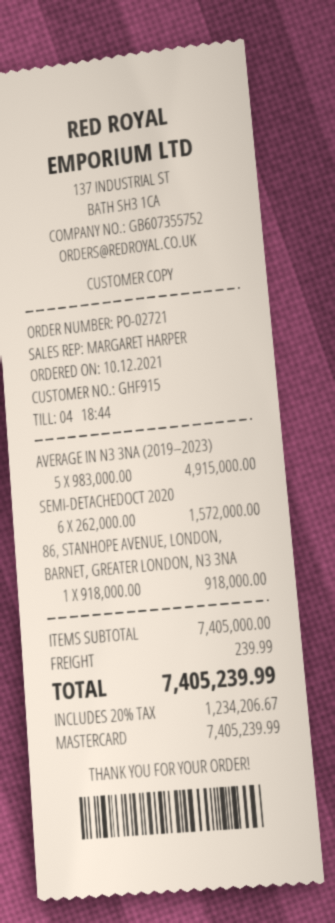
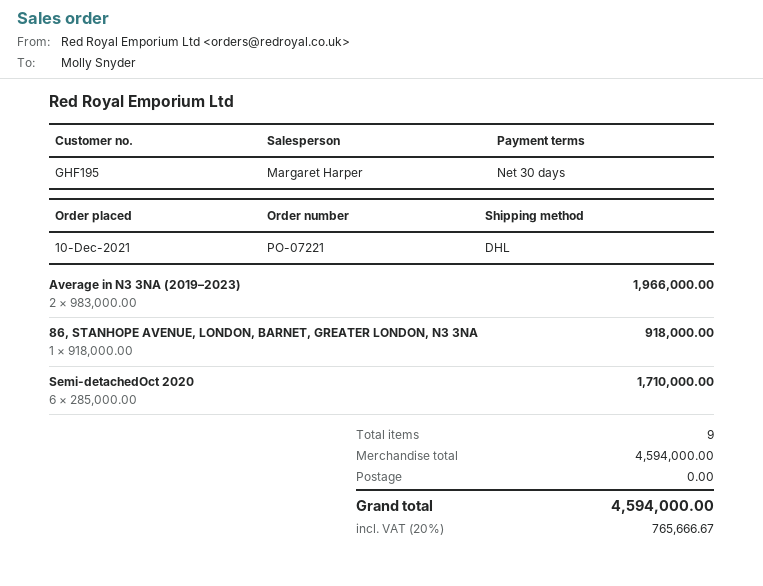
order number: PO-02721 -> PO-07221
customer number: GHF915 -> GHF195
AVERAGE IN N3 3NA (2019–2023): 5 x 983000.00 = 4915000.00 -> 2 x 983000.00 = 1966000.00
SEMI-DETACHEDOCT 2020: 6 x 262000.00 = 1572000.00 -> 6 x 285000.00 = 1710000.00
subtotal: 7405000.00 -> 4594000.00
shipping: 239.99 -> 0.00
tax: 20% = 1234206.67 -> 20% = 765666.67
total: 7405239.99 -> 4594000.00

